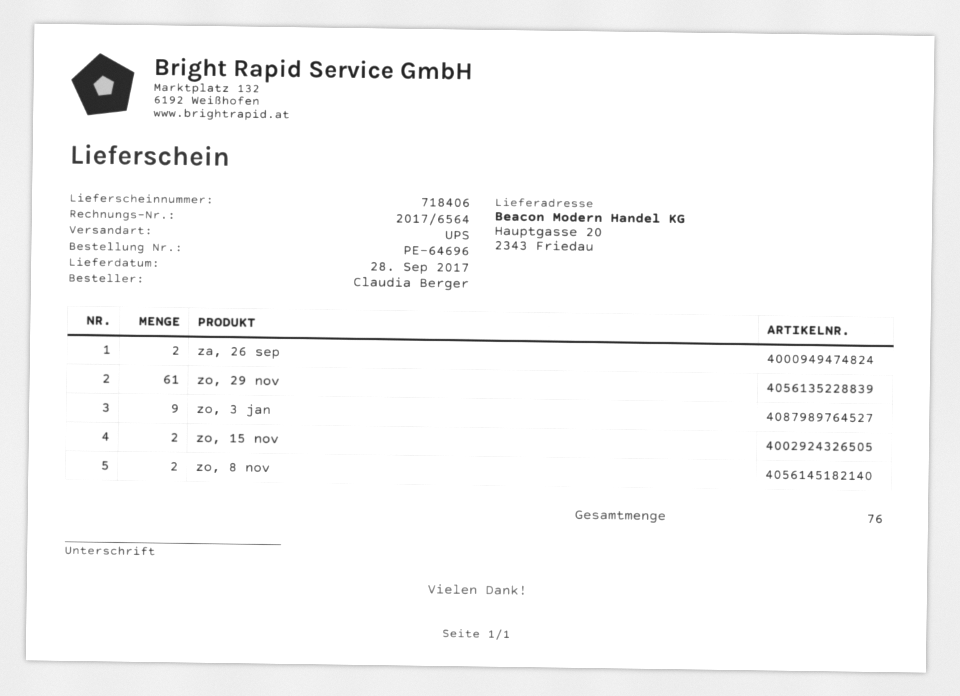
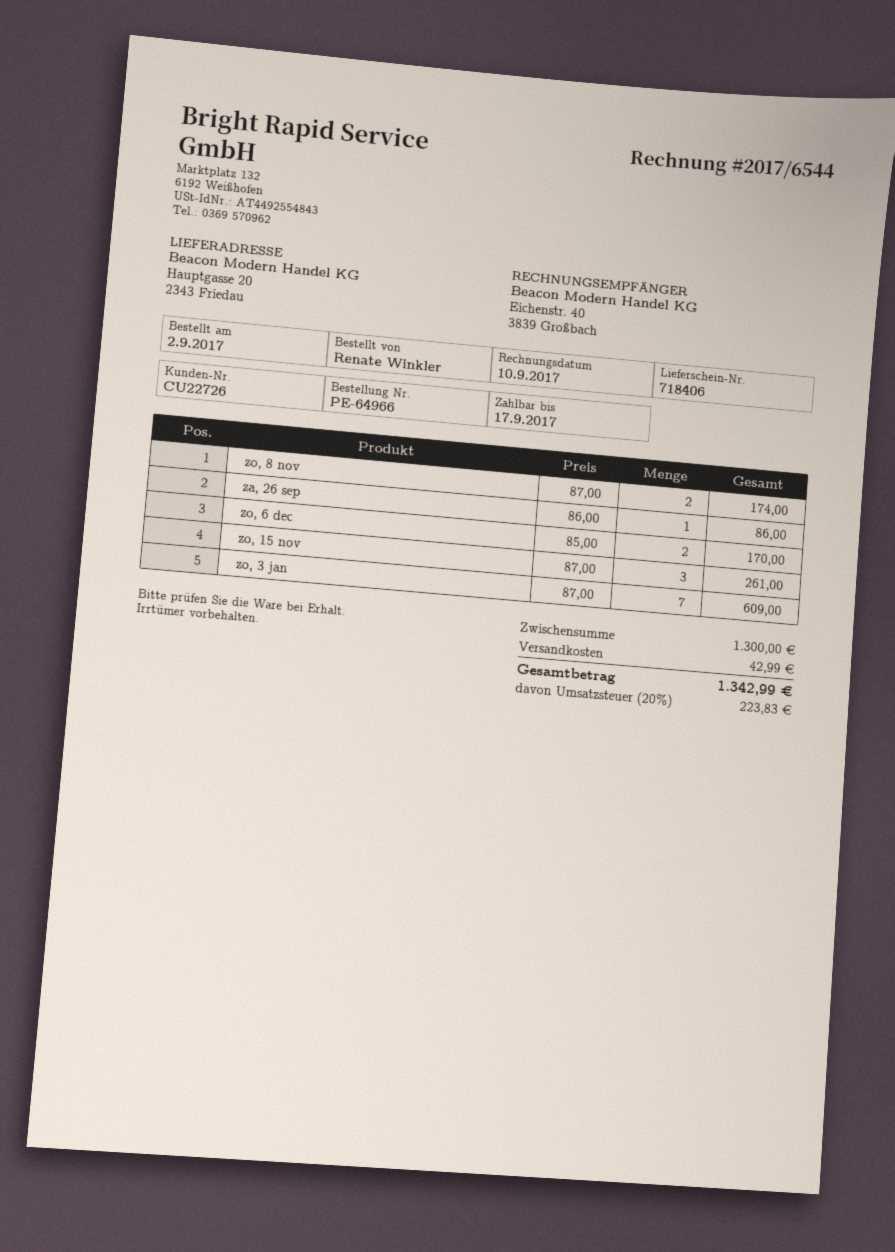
order number: PE-64696 -> PE-64966
invoice number: 2017/6564 -> 2017/6544
ordered by: Claudia Berger -> Renate Winkler
za, 26 sep: 2 -> 1
zo, 29 nov: 61 -> none
zo, 3 jan: 9 -> 7
zo, 15 nov: 2 -> 3
zo, 6 dec: none -> 2

